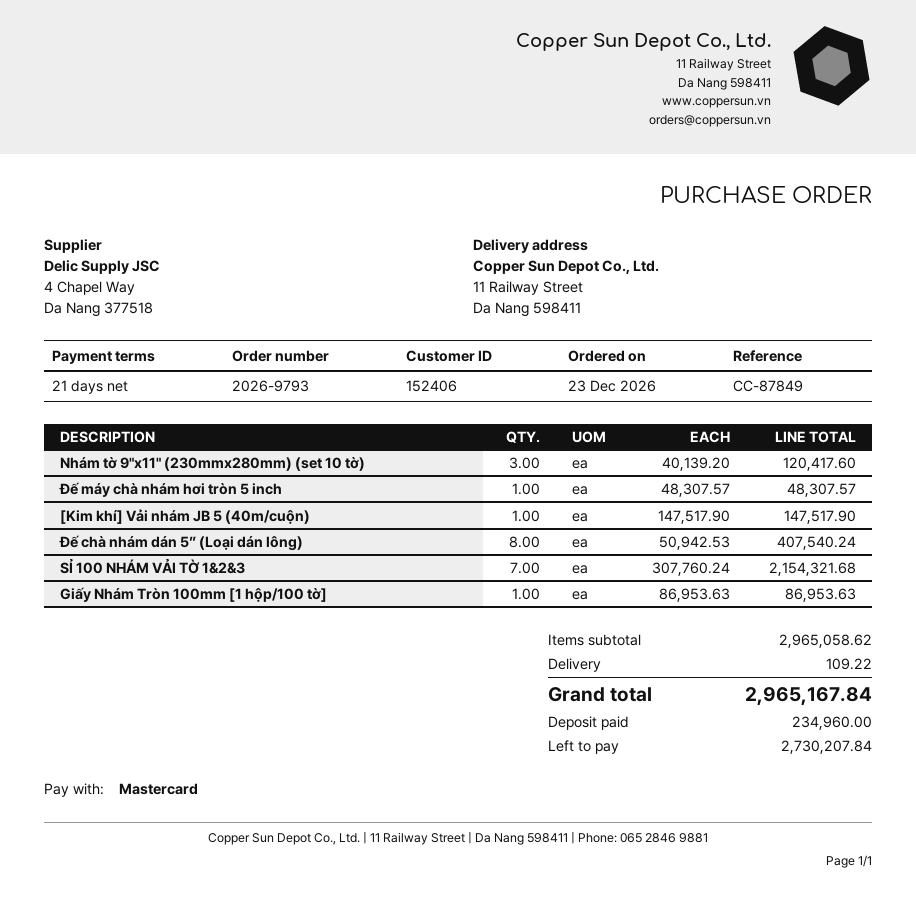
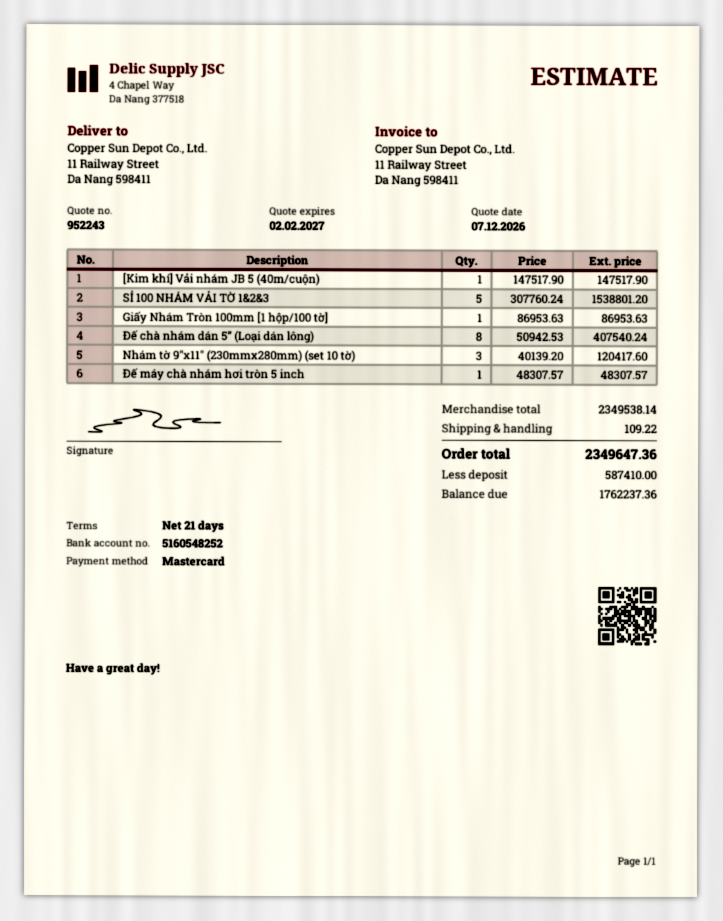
SỈ 100 NHÁM VẢI TỜ 1&2&3: 7 x 307760.24 = 2154321.68 -> 5 x 307760.24 = 1538801.20
subtotal: 2965058.62 -> 2349538.14
total: 2965167.84 -> 2349647.36
deposit: 234960.00 -> 587410.00
balance: 2730207.84 -> 1762237.36

